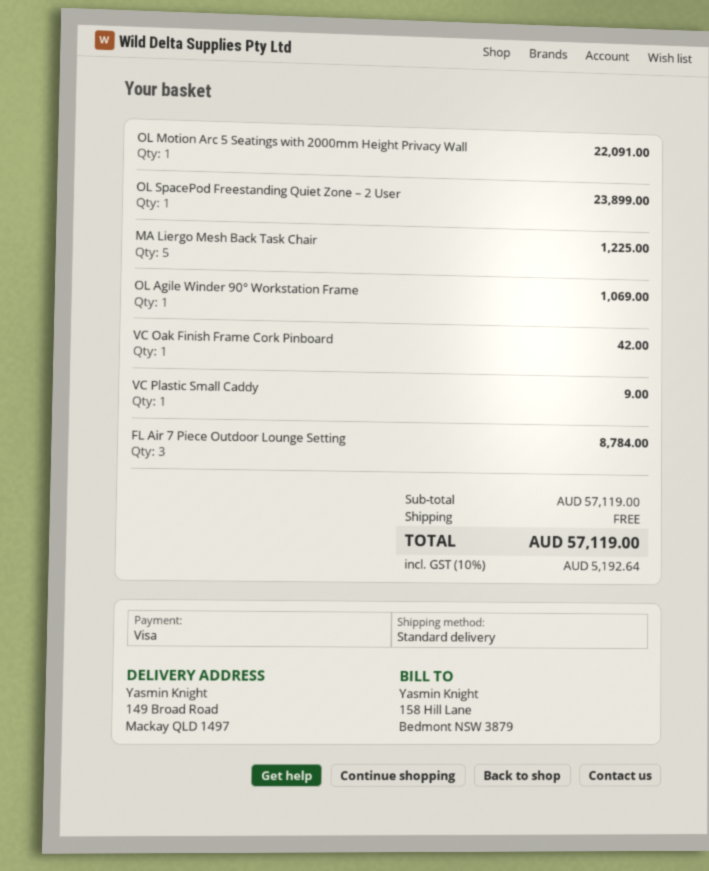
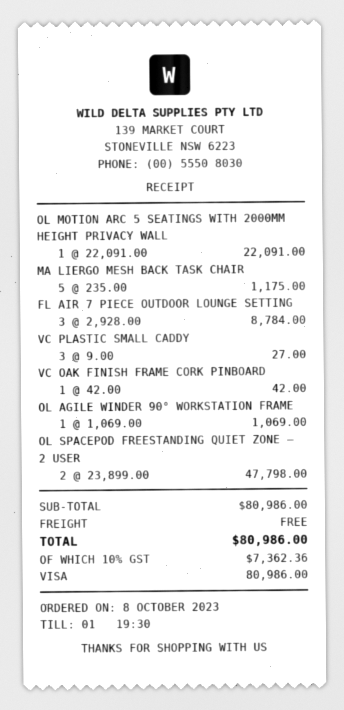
OL SpacePod Freestanding Quiet Zone – 2 User: 1 for 23899.00 -> 2 for 47798.00
MA Liergo Mesh Back Task Chair: 5 for 1225.00 -> 5 for 1175.00
VC Plastic Small Caddy: 1 for 9.00 -> 3 for 27.00
subtotal: 57119.00 -> 80986.00
tax: 10% = 5192.64 -> 10% = 7362.36
total: 57119.00 -> 80986.00

